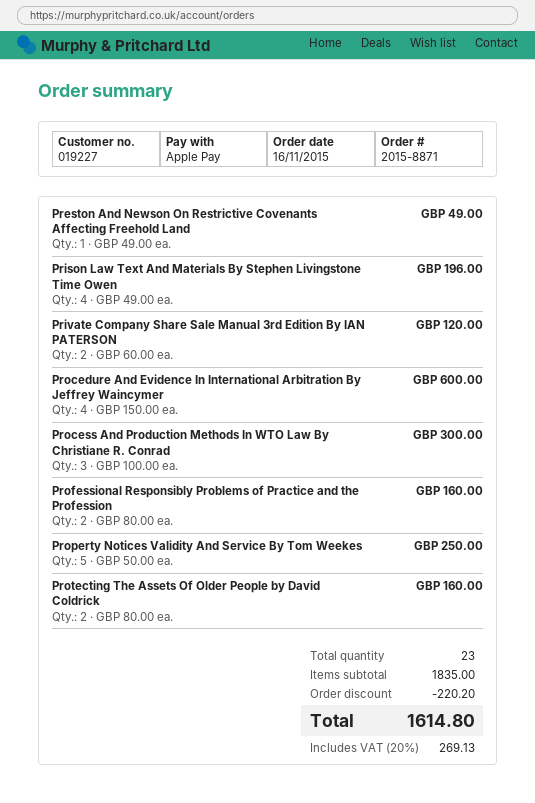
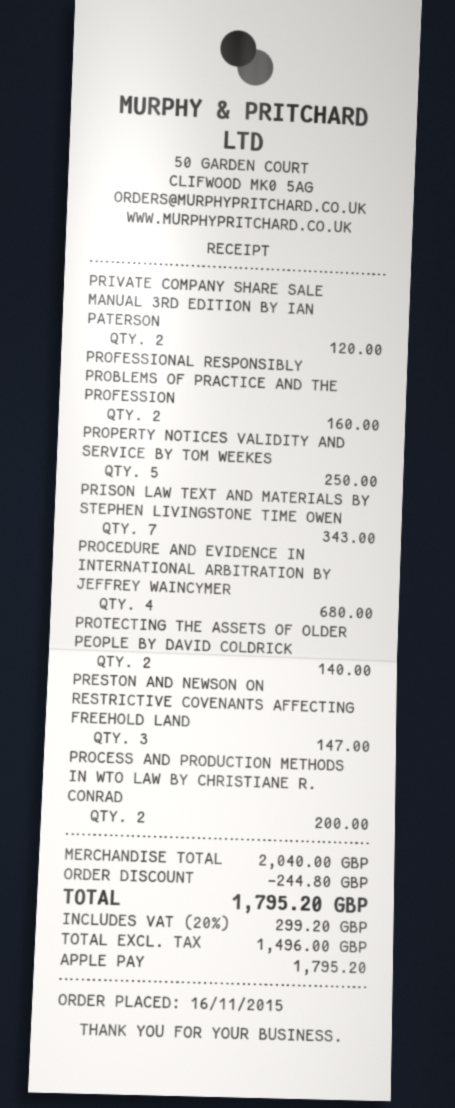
Preston And Newson On Restrictive Covenants Affecting Freehold Land: 1 for 49.00 -> 3 for 147.00
Prison Law Text And Materials By Stephen Livingstone Time Owen: 4 for 196.00 -> 7 for 343.00
Procedure And Evidence In International Arbitration By Jeffrey Waincymer: 4 for 600.00 -> 4 for 680.00
Process And Production Methods In WTO Law By Christiane R. Conrad: 3 for 300.00 -> 2 for 200.00
Protecting The Assets Of Older People by David Coldrick: 2 for 160.00 -> 2 for 140.00
subtotal: 1835.00 -> 2040.00
discount: 220.20 -> 244.80
tax: 20% = 269.13 -> 20% = 299.20
total: 1614.80 -> 1795.20

